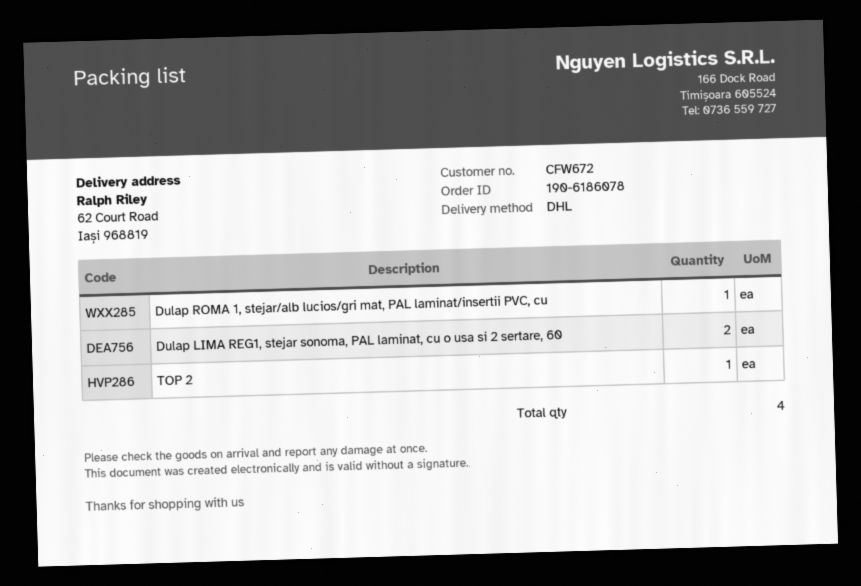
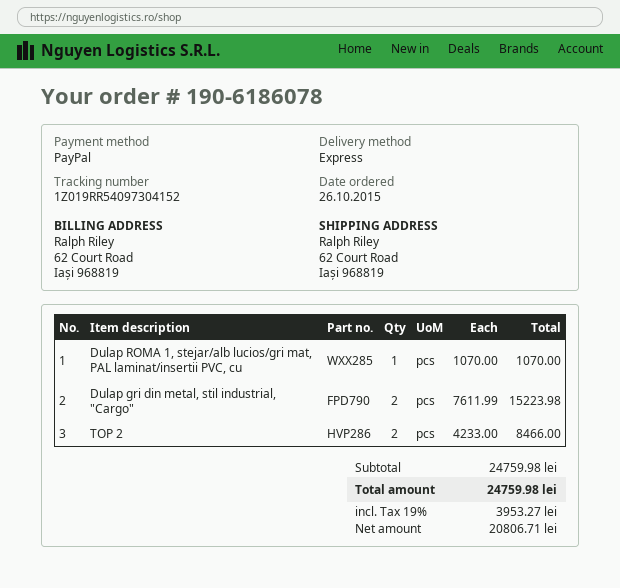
shipping method: DHL -> express
Dulap LIMA REG1, stejar sonoma, PAL laminat, cu o usa si 2 sertare, 60: 2 -> none
TOP 2: 1 -> 2
Dulap gri din metal, stil industrial, "Cargo": none -> 2

